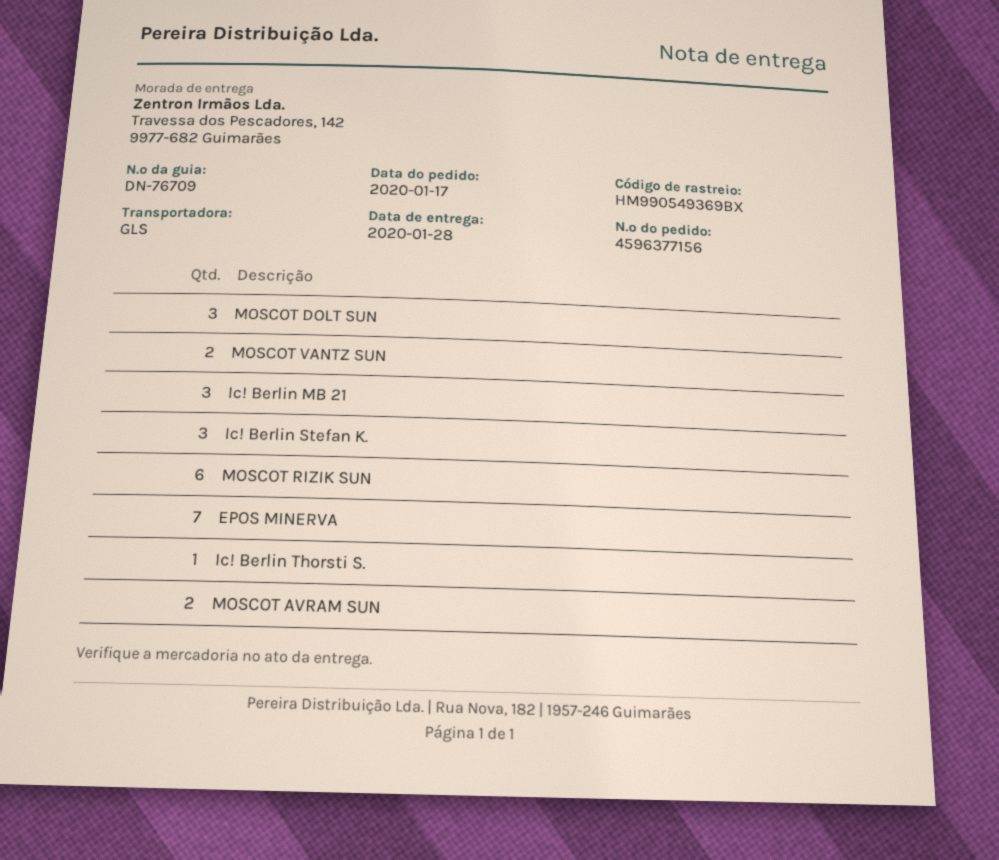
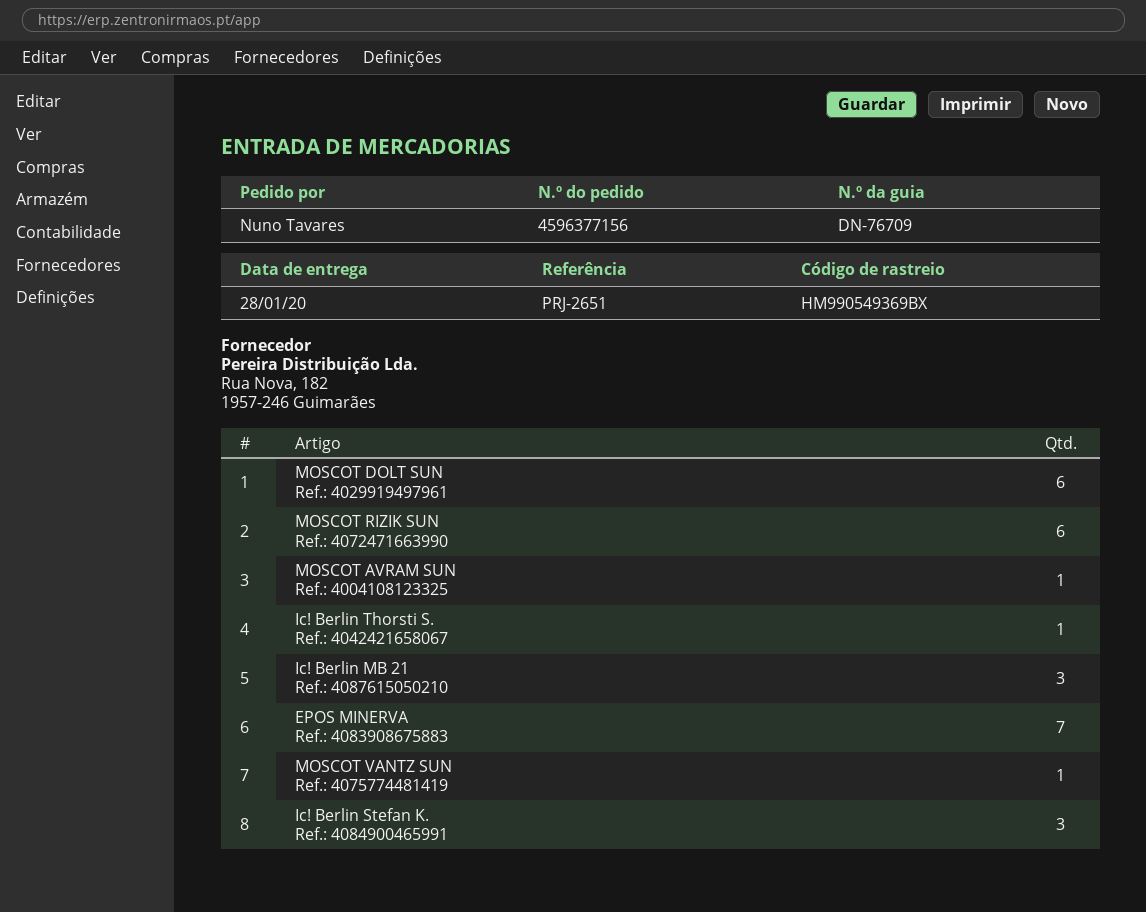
MOSCOT DOLT SUN: 3 -> 6
MOSCOT VANTZ SUN: 2 -> 1
MOSCOT AVRAM SUN: 2 -> 1

